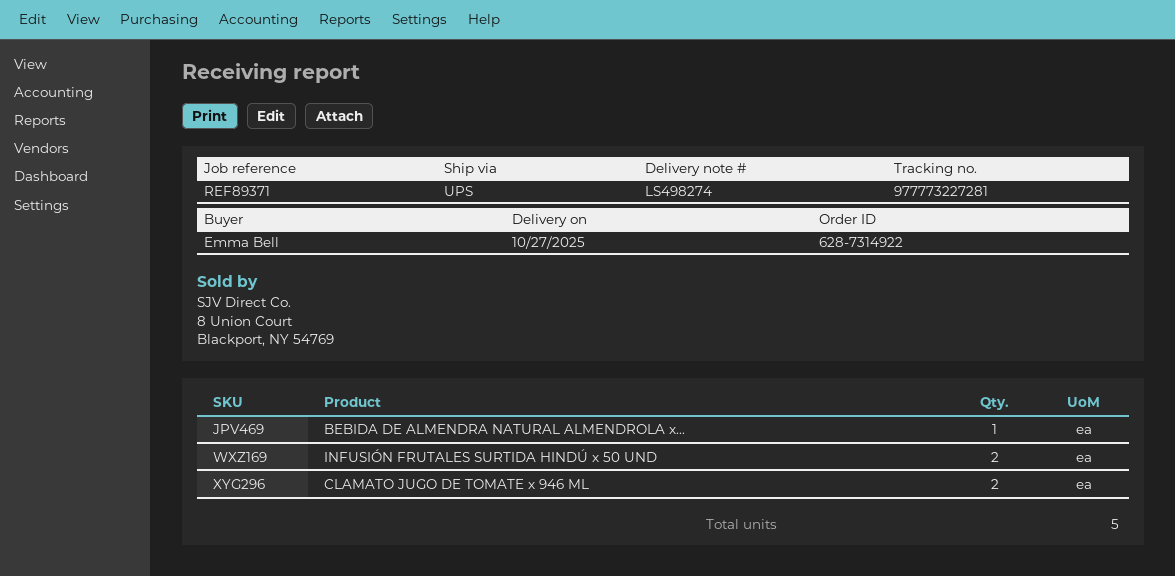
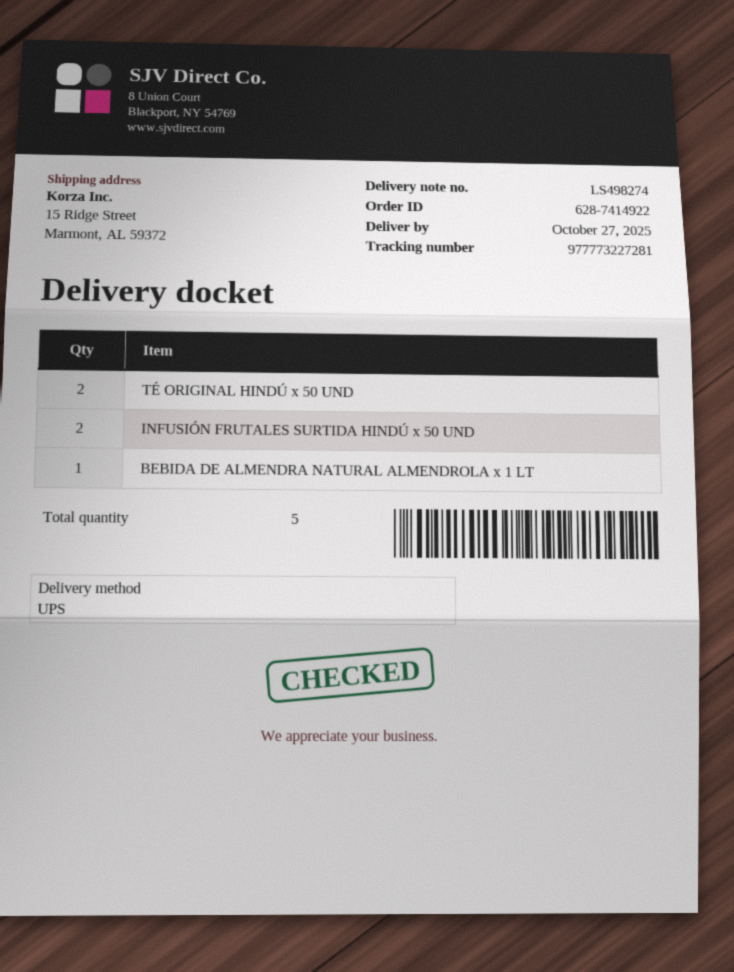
order number: 628-7314922 -> 628-7414922
CLAMATO JUGO DE TOMATE x 946 ML: 2 -> none
TÉ ORIGINAL HINDÚ x 50 UND: none -> 2

